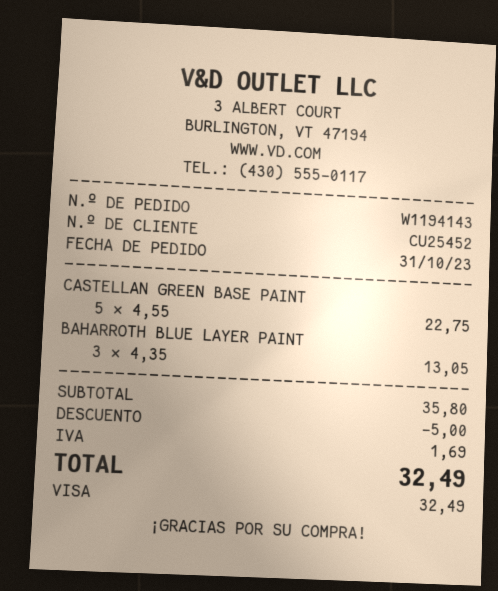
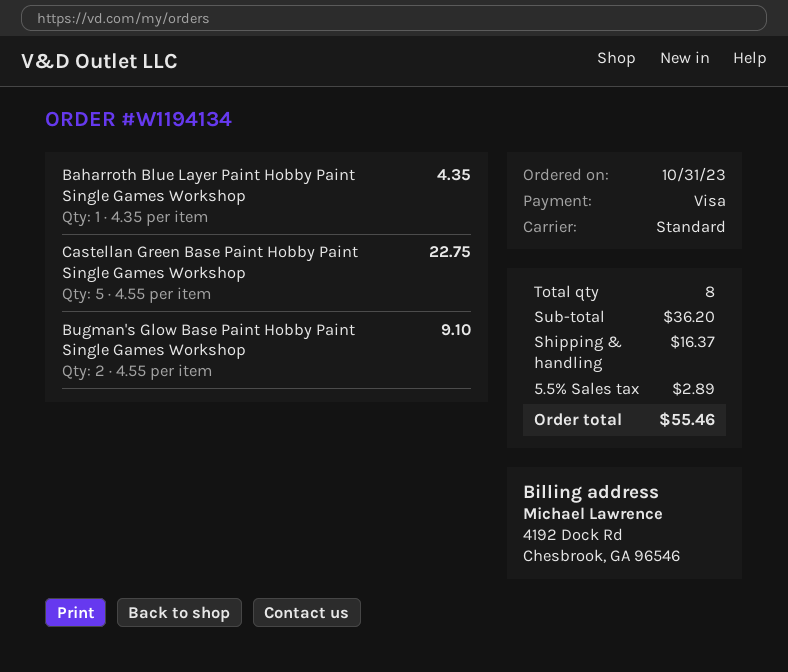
order number: W1194143 -> W1194134
BAHARROTH BLUE LAYER PAINT: 3 x 4.35 = 13.05 -> 1 x 4.35 = 4.35
Bugman's Glow Base Paint Hobby Paint Single Games Workshop: none -> 2 x 4.55 = 9.10
subtotal: 35.80 -> 36.20
discount: 5.00 -> none
shipping: none -> 16.37
tax: 1.69 -> 2.89
total: 32.49 -> 55.46

